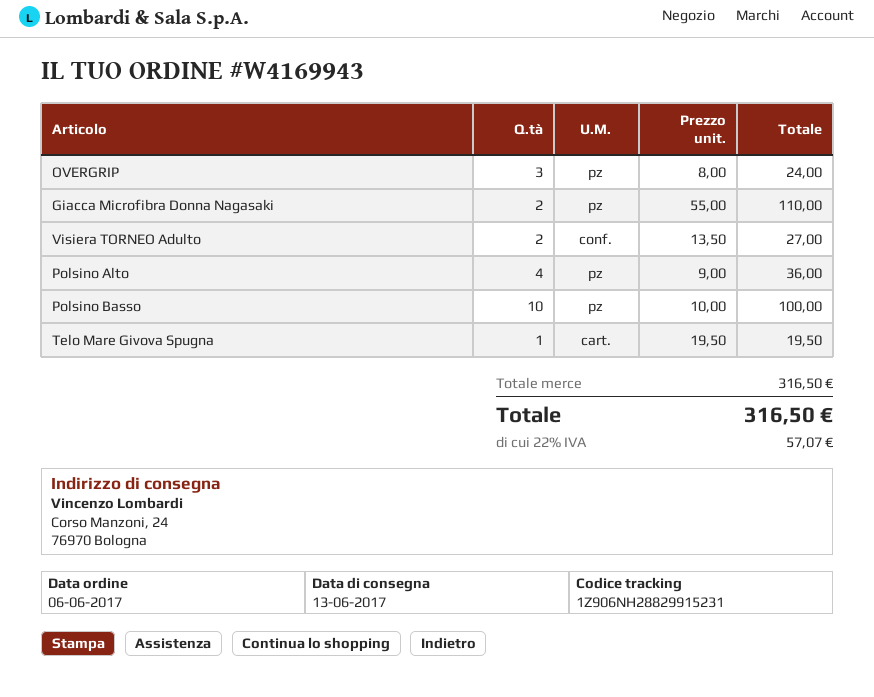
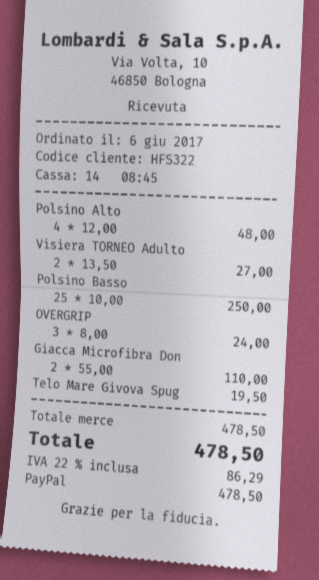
Polsino Alto: 4 x 9.00 = 36.00 -> 4 x 12.00 = 48.00
Polsino Basso: 10 x 10.00 = 100.00 -> 25 x 10.00 = 250.00
subtotal: 316.50 -> 478.50
tax: 22% = 57.07 -> 22% = 86.29
total: 316.50 -> 478.50

